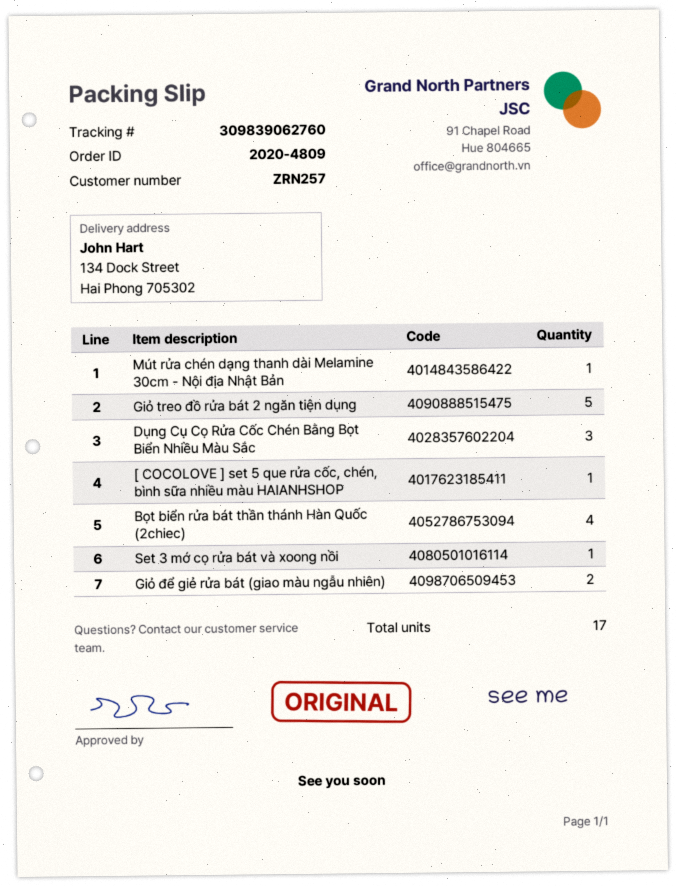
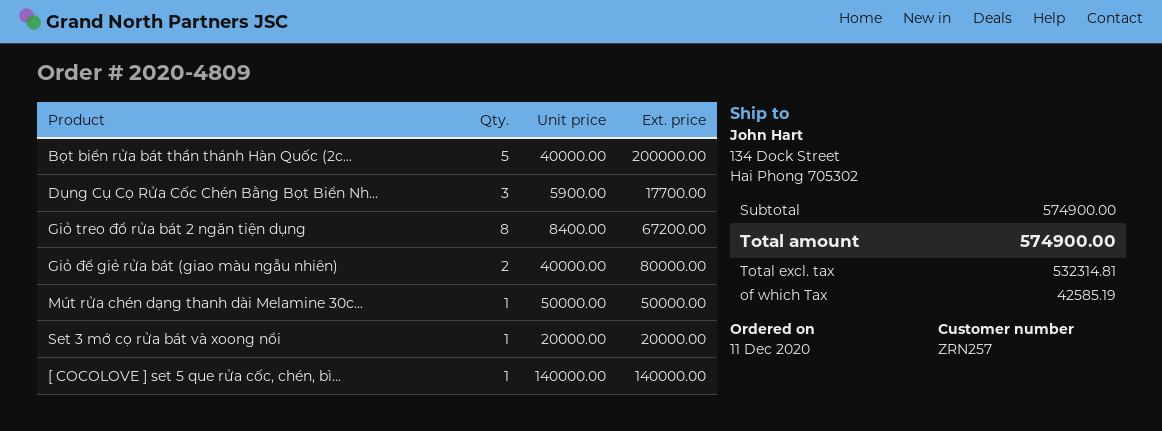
Giỏ treo đồ rửa bát 2 ngăn tiện dụng: 5 -> 8
Bọt biển rửa bát thần thánh Hàn Quốc (2chiec): 4 -> 5

